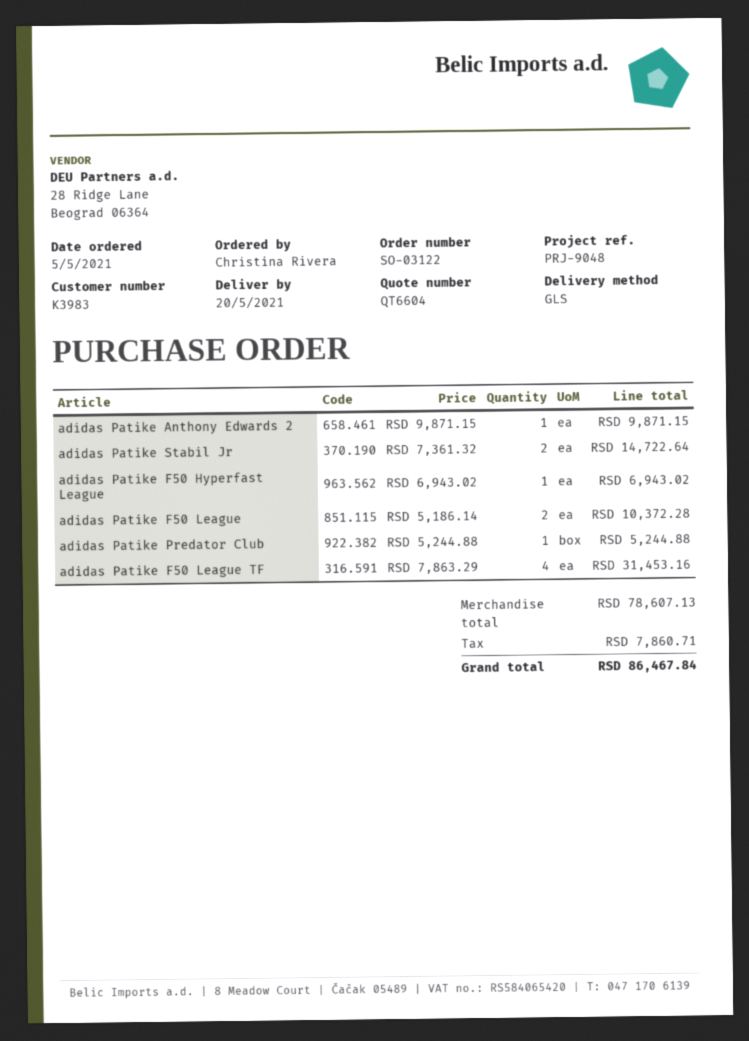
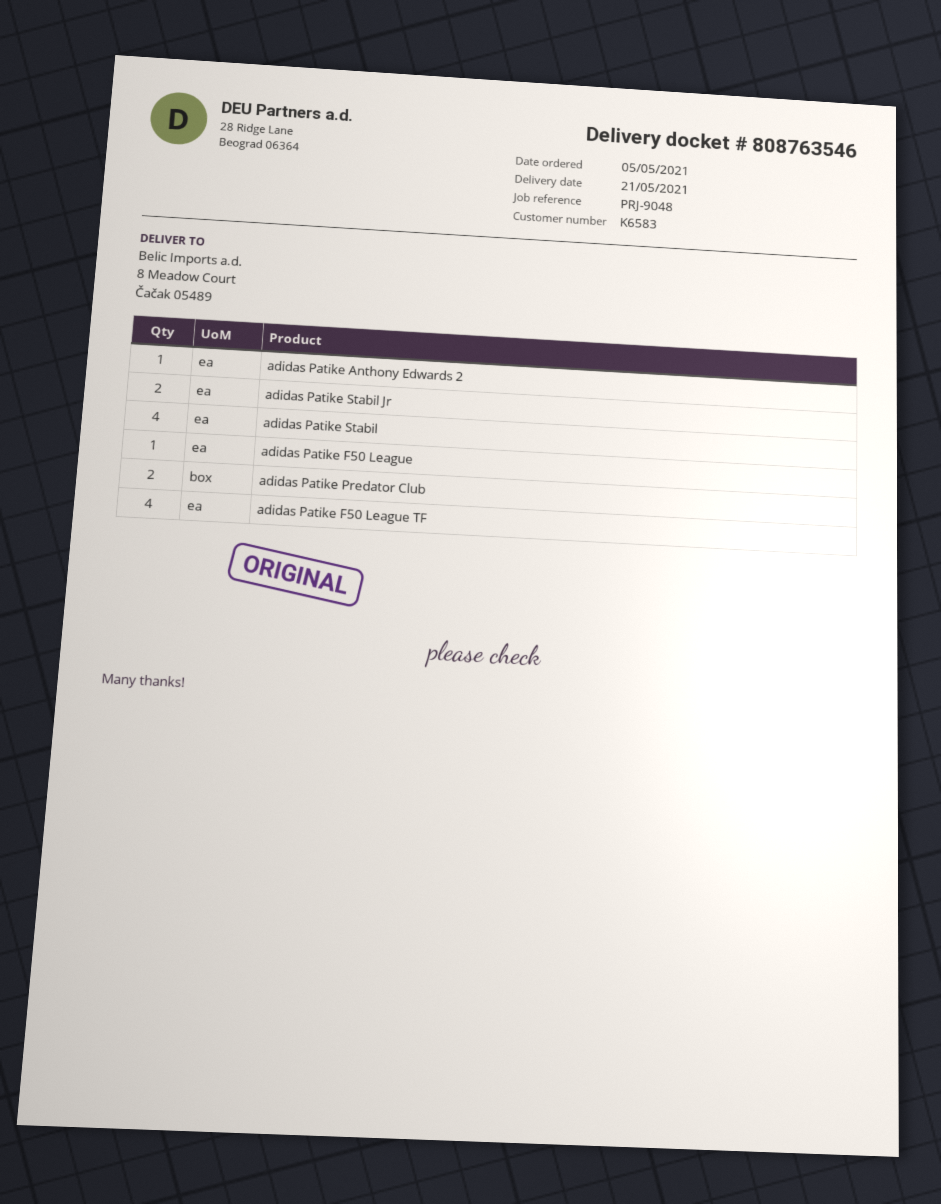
delivery date: 2021-05-20 -> 2021-05-21
customer number: K3983 -> K6583
adidas Patike F50 Hyperfast League: 1 -> none
adidas Patike F50 League: 2 -> 1
adidas Patike Predator Club: 1 -> 2
adidas Patike Stabil: none -> 4

